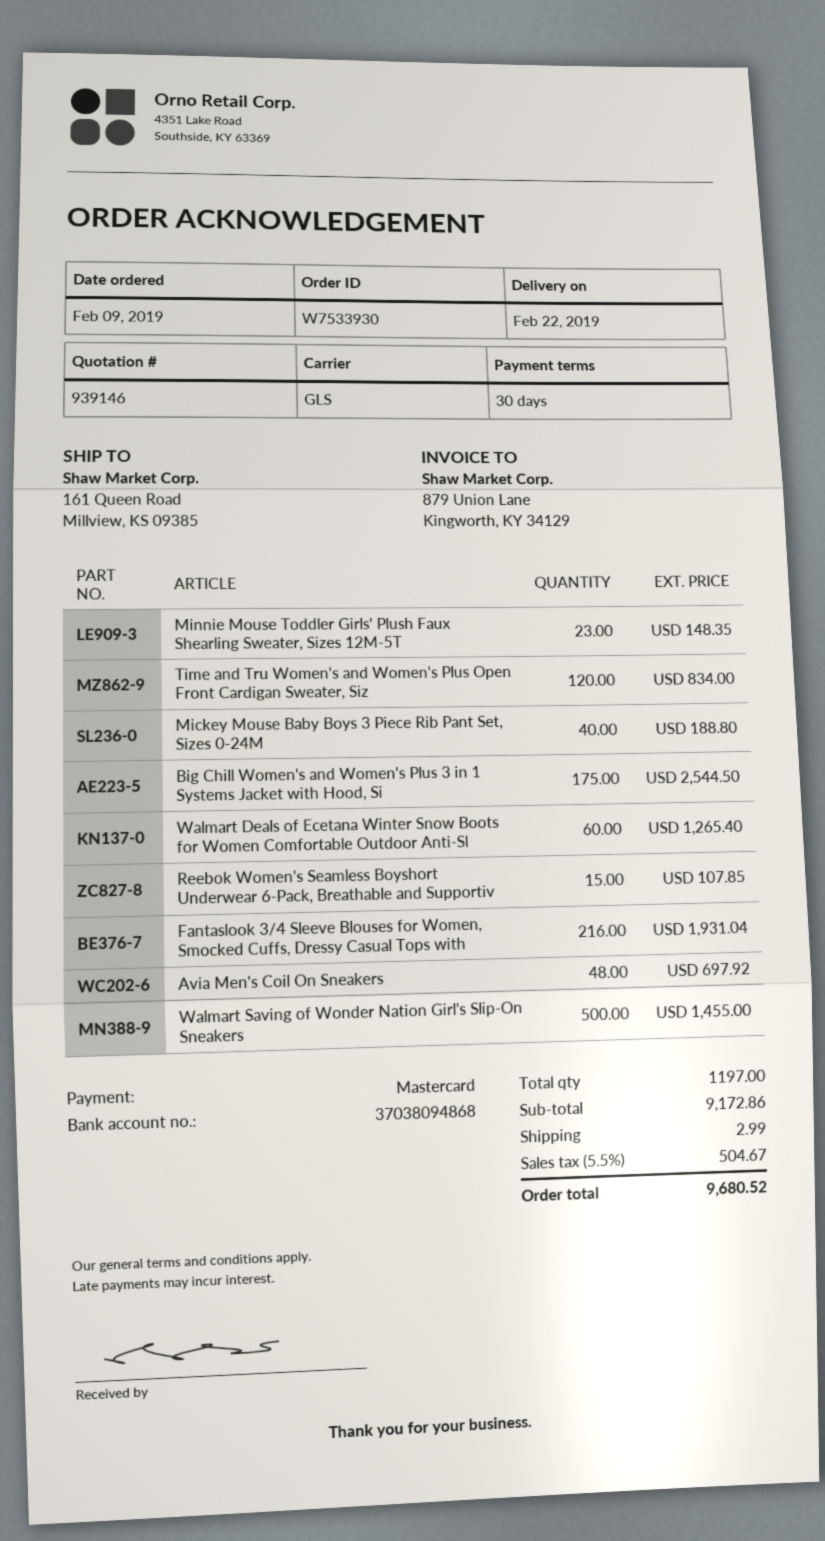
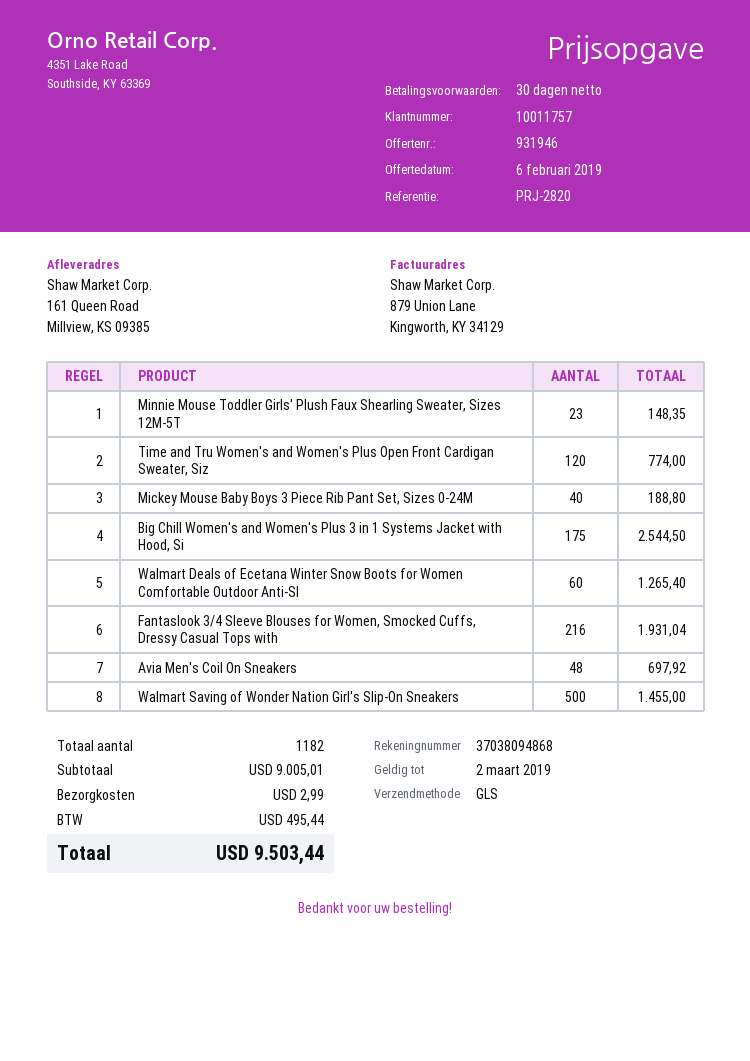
quote number: 939146 -> 931946
Time and Tru Women's and Women's Plus Open Front Cardigan Sweater, Siz: 120 for 834.00 -> 120 for 774.00
Reebok Women's Seamless Boyshort Underwear 6-Pack, Breathable and Supportiv: 15 for 107.85 -> none
total quantity: 1197 -> 1182
subtotal: 9172.86 -> 9005.01
tax: 504.67 -> 495.44
total: 9680.52 -> 9503.44

